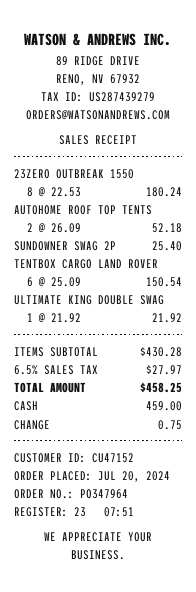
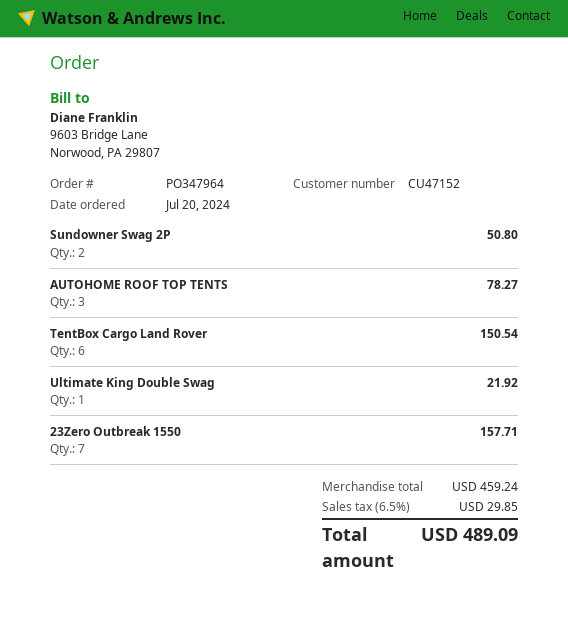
23ZERO OUTBREAK 1550: 8 for 180.24 -> 7 for 157.71
AUTOHOME ROOF TOP TENTS: 2 for 52.18 -> 3 for 78.27
SUNDOWNER SWAG 2P: 1 for 25.40 -> 2 for 50.80
subtotal: 430.28 -> 459.24
tax: 6.5% = 27.97 -> 6.5% = 29.85
total: 458.25 -> 489.09

